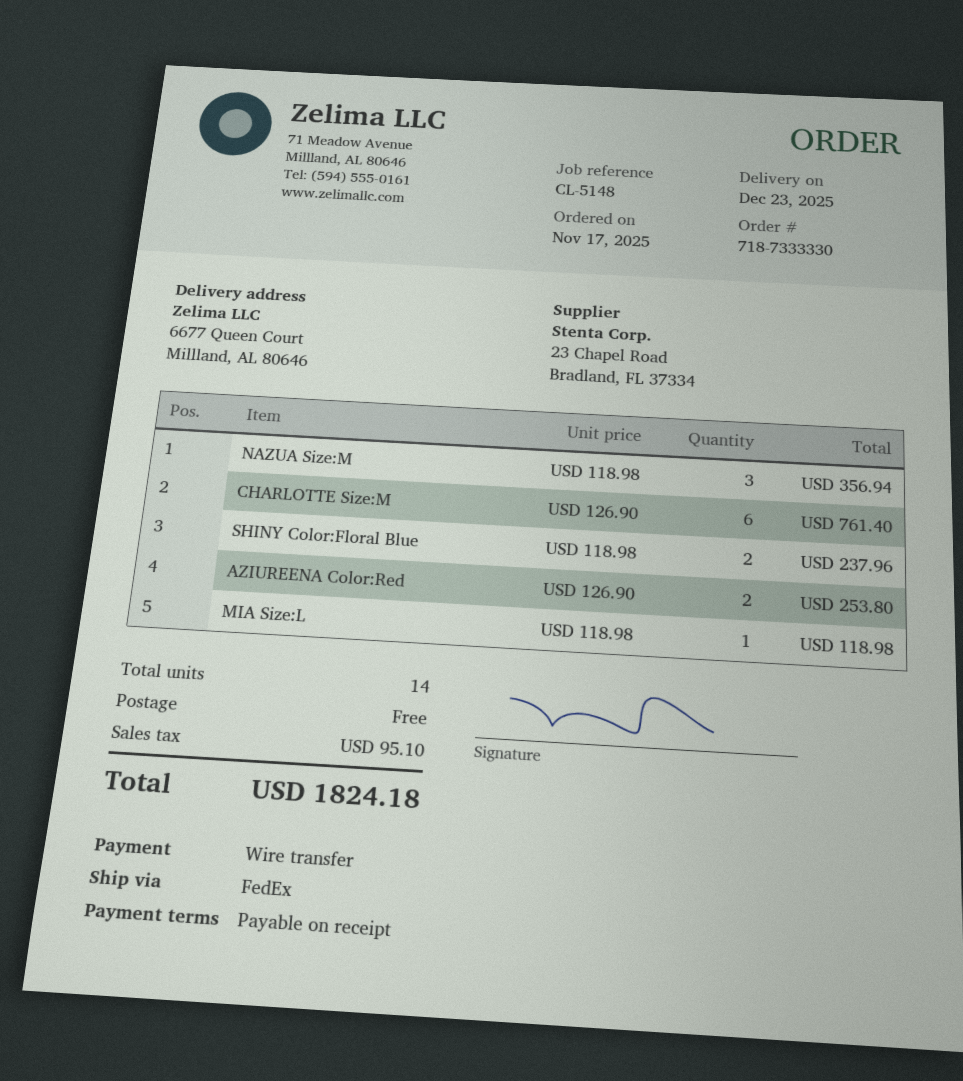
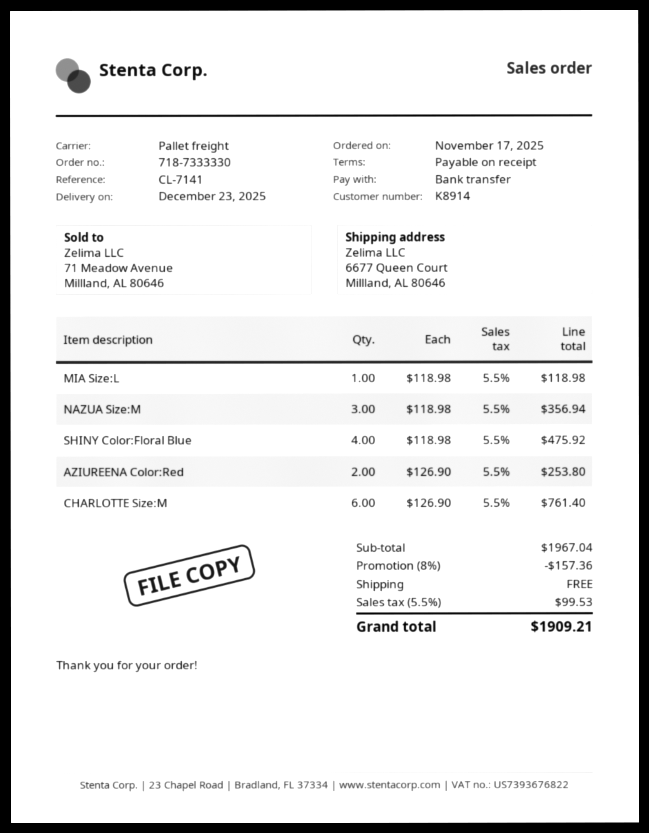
reference: CL-5148 -> CL-7141
shipping method: FedEx -> pallet freight
SHINY Color:Floral Blue: 2 x 118.98 = 237.96 -> 4 x 118.98 = 475.92
discount: none -> 8% = 157.36
tax: 95.10 -> 99.53
total: 1824.18 -> 1909.21

